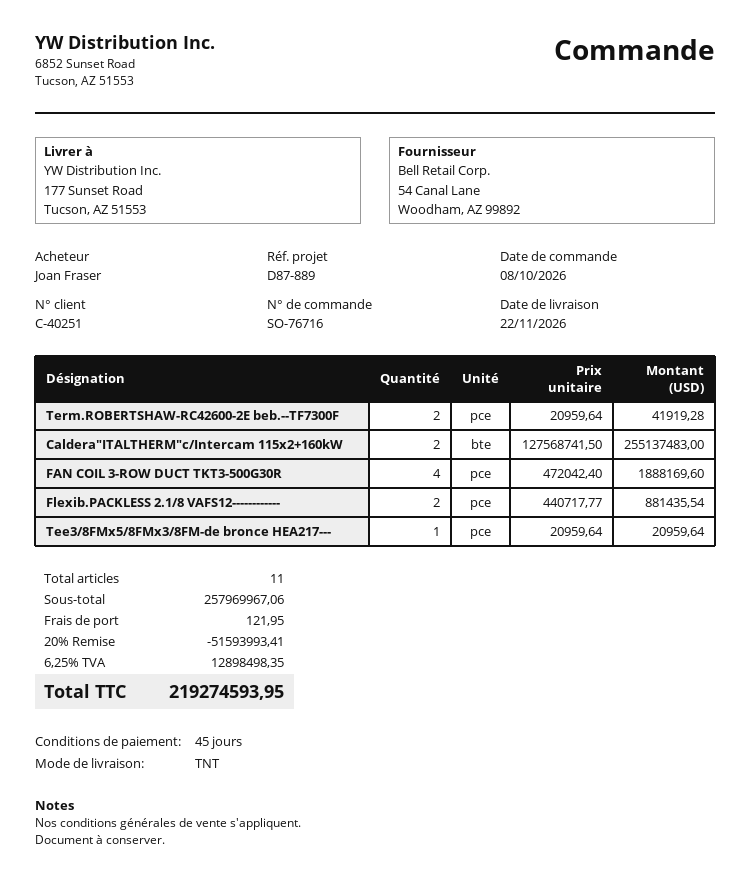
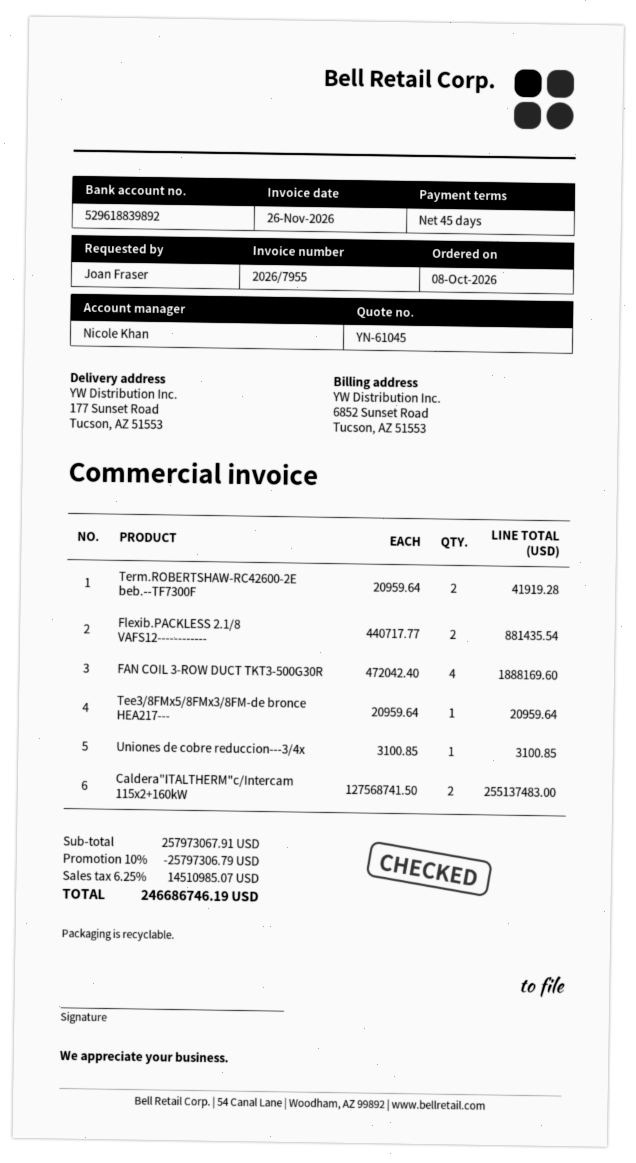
Uniones de cobre reduccion---3/4x: none -> 1 x 3100.85 = 3100.85
subtotal: 257969967.06 -> 257973067.91
discount: 20% = 51593993.41 -> 10% = 25797306.79
shipping: 121.95 -> none
tax: 6.25% = 12898498.35 -> 6.25% = 14510985.07
total: 219274593.95 -> 246686746.19

